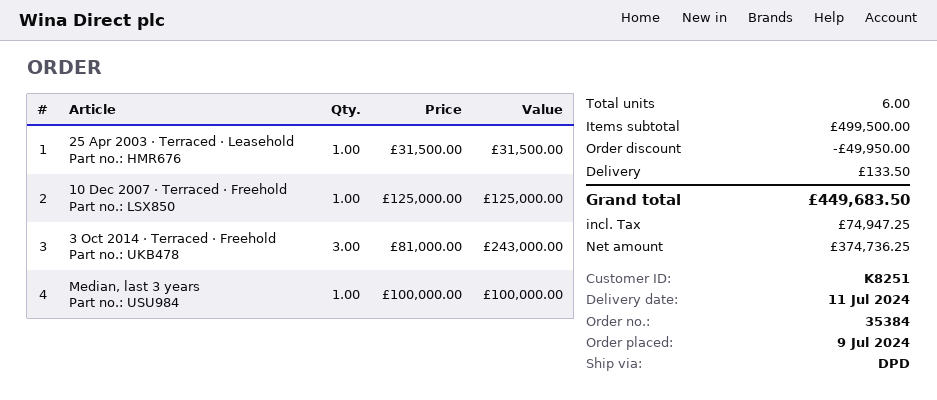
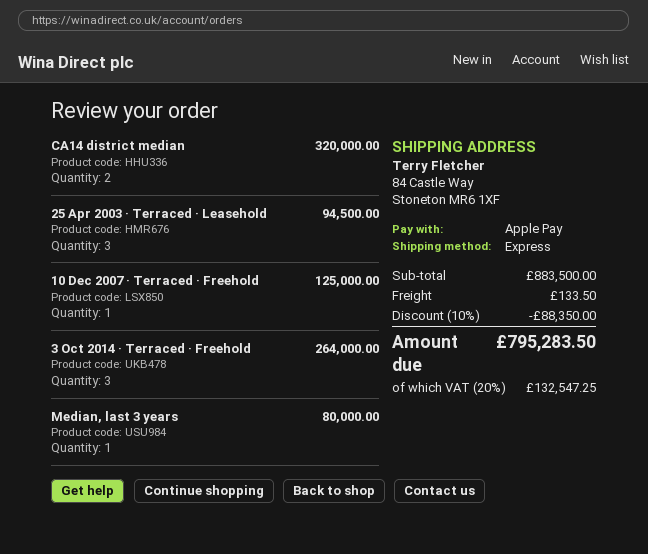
shipping method: DPD -> express
25 Apr 2003 · Terraced · Leasehold: 1 for 31500.00 -> 3 for 94500.00
3 Oct 2014 · Terraced · Freehold: 3 for 243000.00 -> 3 for 264000.00
Median, last 3 years: 1 for 100000.00 -> 1 for 80000.00
CA14 district median: none -> 2 for 320000.00
subtotal: 499500.00 -> 883500.00
discount: 49950.00 -> 88350.00
tax: 74947.25 -> 132547.25
total: 449683.50 -> 795283.50

